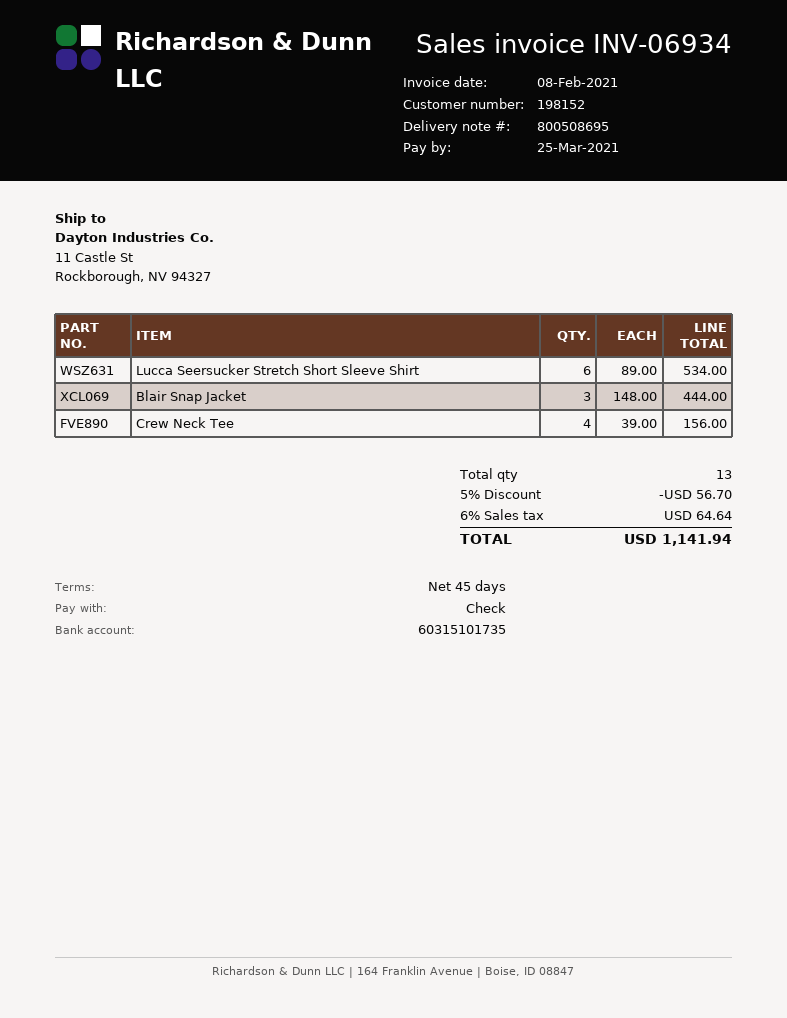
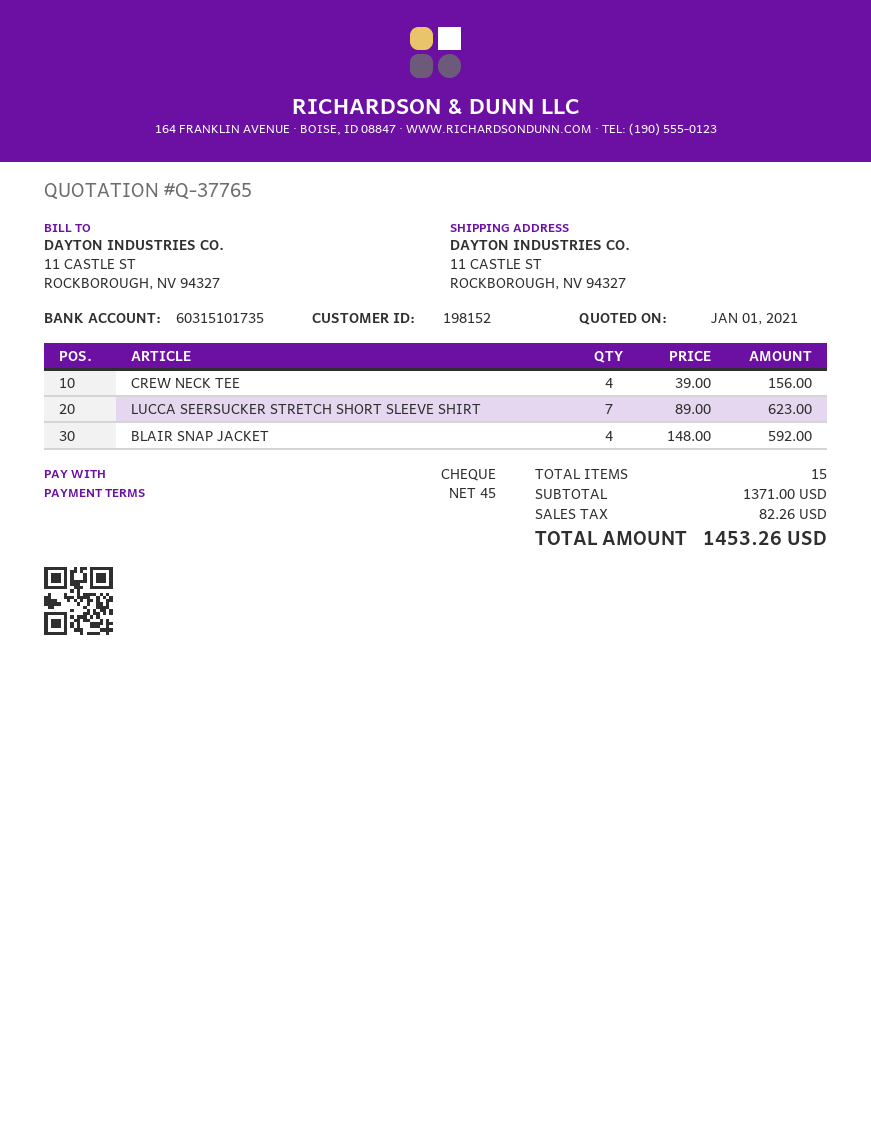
Lucca Seersucker Stretch Short Sleeve Shirt: 6 x 89.00 = 534.00 -> 7 x 89.00 = 623.00
Blair Snap Jacket: 3 x 148.00 = 444.00 -> 4 x 148.00 = 592.00
total quantity: 13 -> 15
discount: 5% = 56.70 -> none
tax: 64.64 -> 82.26
total: 1141.94 -> 1453.26

